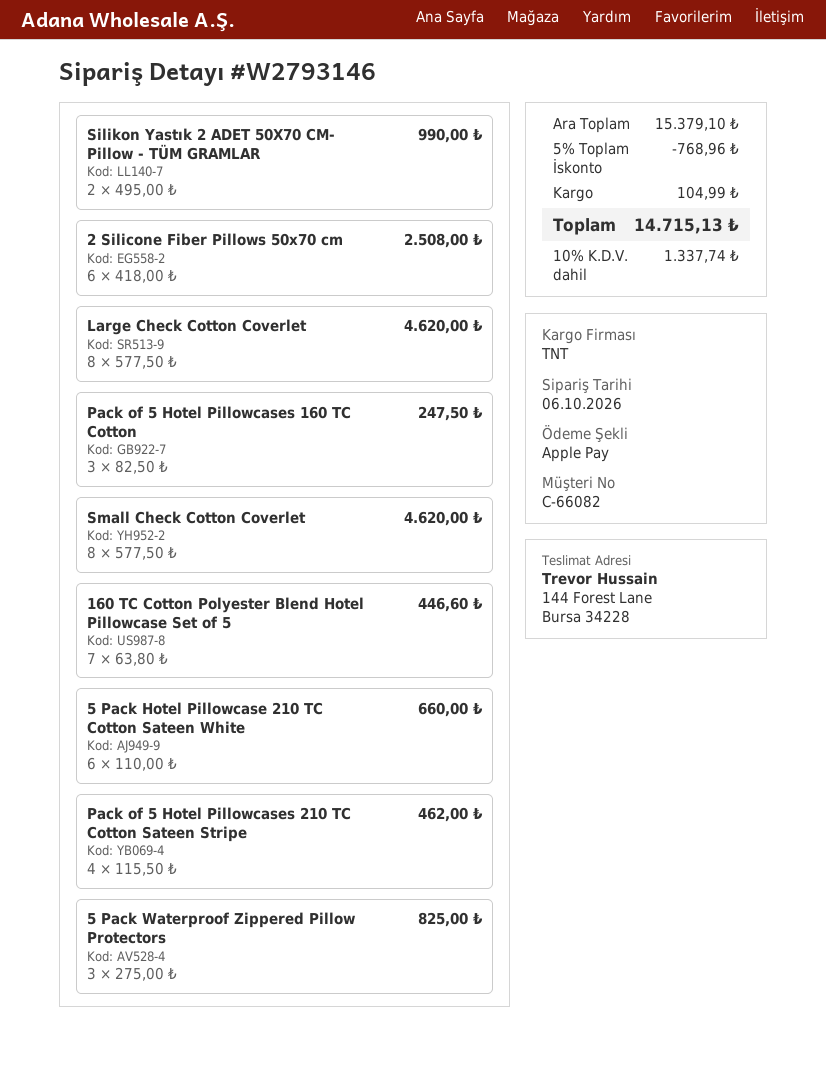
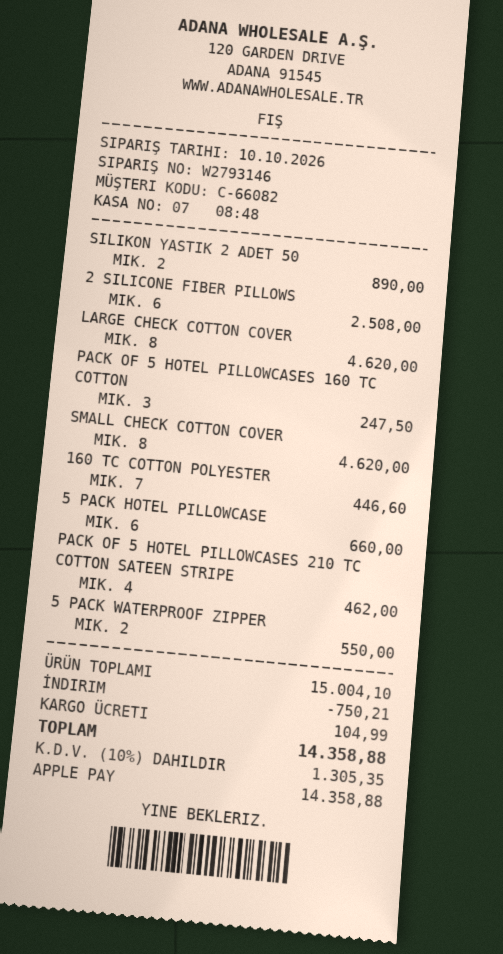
order date: 2026-10-06 -> 2026-10-10
Silikon Yastık 2 ADET 50X70 CM- Pillow - TÜM GRAMLAR: 2 for 990.00 -> 2 for 890.00
5 Pack Waterproof Zippered Pillow Protectors: 3 for 825.00 -> 2 for 550.00
subtotal: 15379.10 -> 15004.10
discount: 768.96 -> 750.21
tax: 10% = 1337.74 -> 10% = 1305.35
total: 14715.13 -> 14358.88

